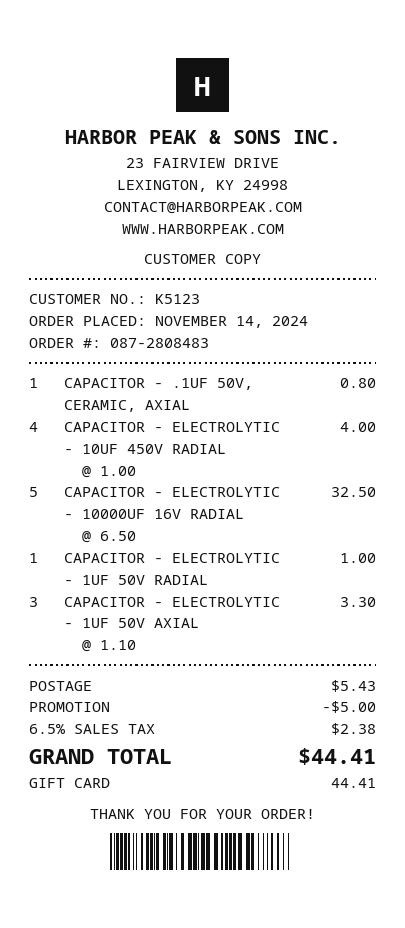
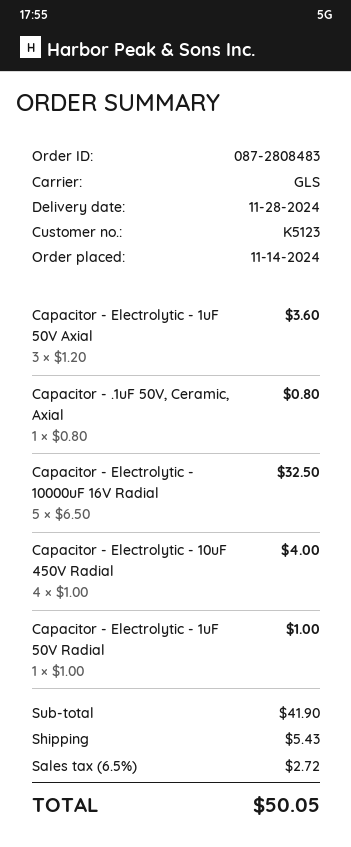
CAPACITOR - ELECTROLYTIC - 1UF 50V AXIAL: 3 x 1.10 = 3.30 -> 3 x 1.20 = 3.60
discount: 5.00 -> none
tax: 6.5% = 2.38 -> 6.5% = 2.72
total: 44.41 -> 50.05

